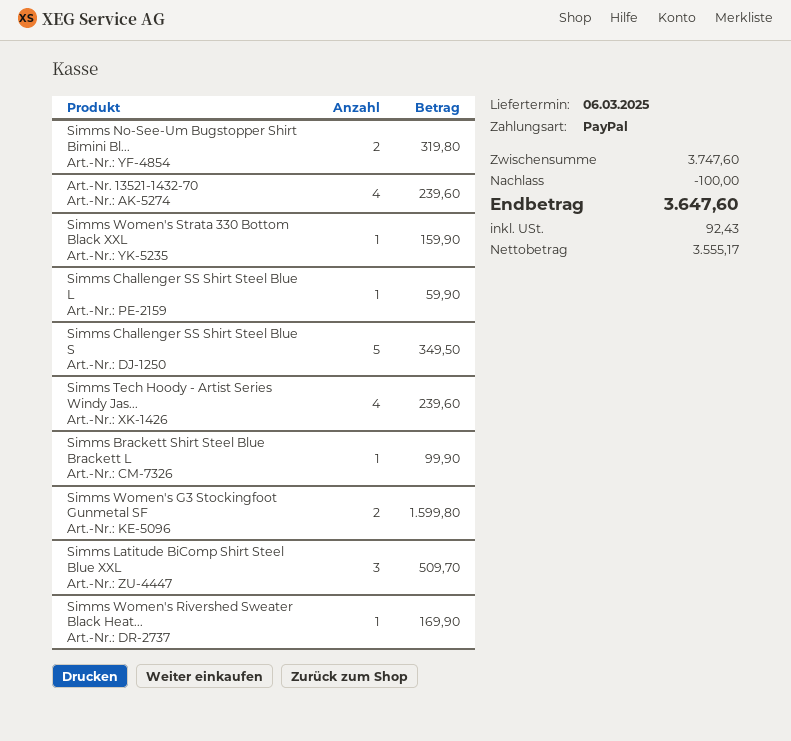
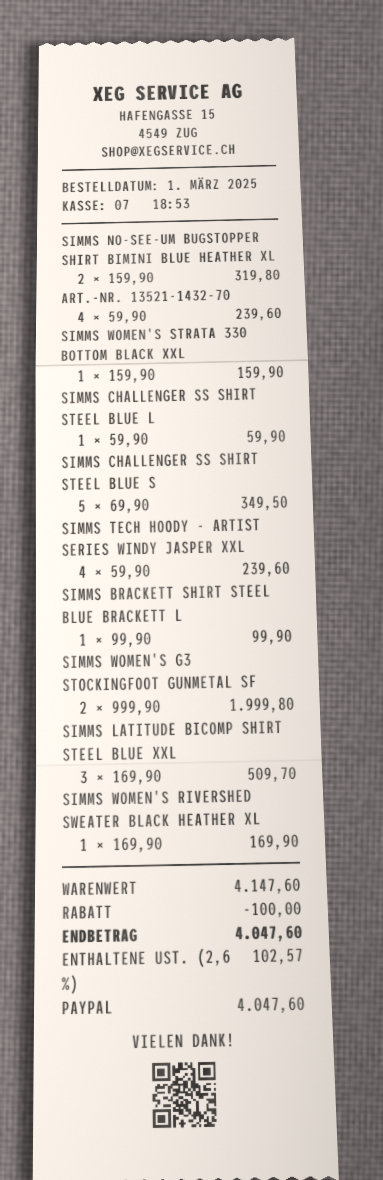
Simms Women's G3 Stockingfoot Gunmetal SF: 2 for 1599.80 -> 2 for 1999.80
subtotal: 3747.60 -> 4147.60
tax: 92.43 -> 102.57
total: 3647.60 -> 4047.60

